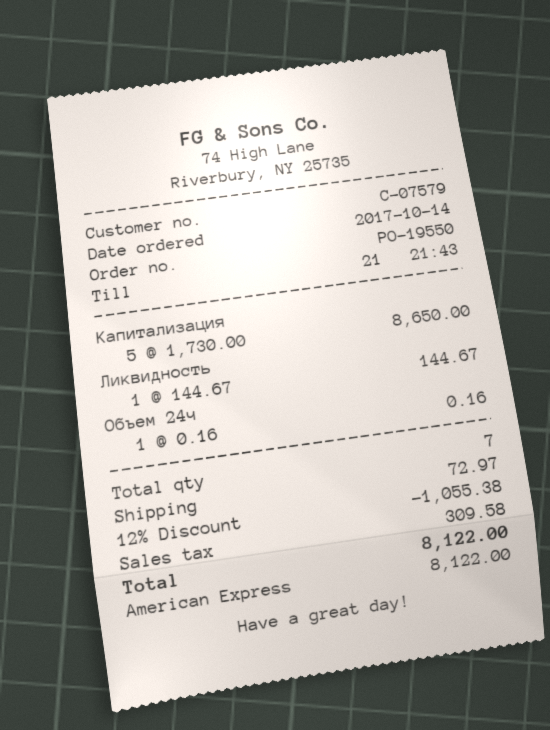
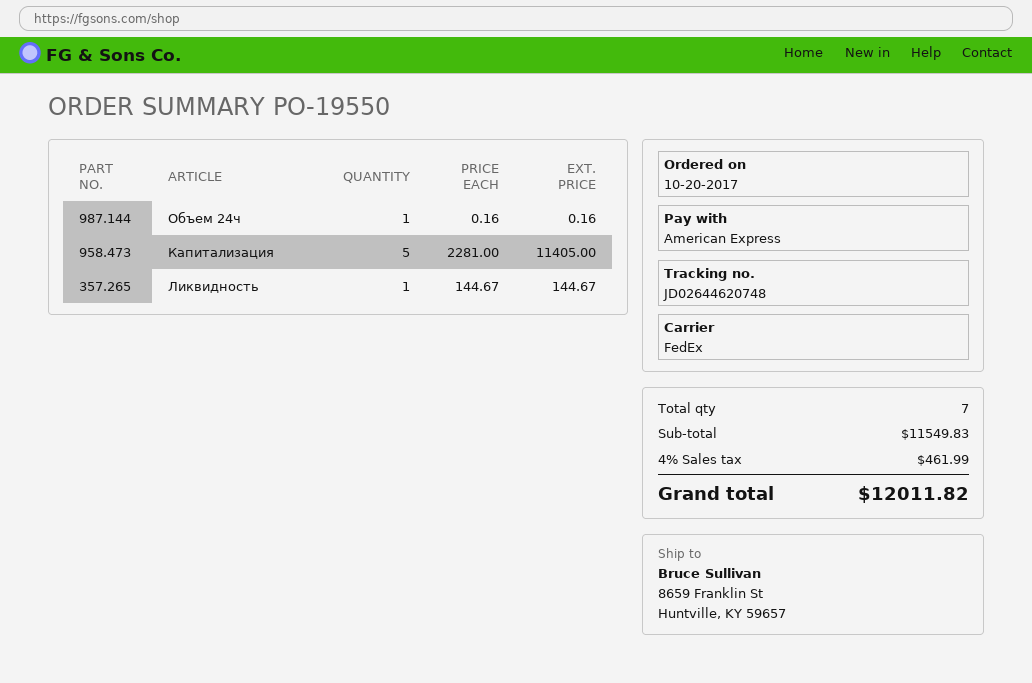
order date: 2017-10-14 -> 2017-10-20
Капитализация: 5 x 1730.00 = 8650.00 -> 5 x 2281.00 = 11405.00
discount: 12% = 1055.38 -> none
shipping: 72.97 -> none
tax: 309.58 -> 461.99
total: 8122.00 -> 12011.82

